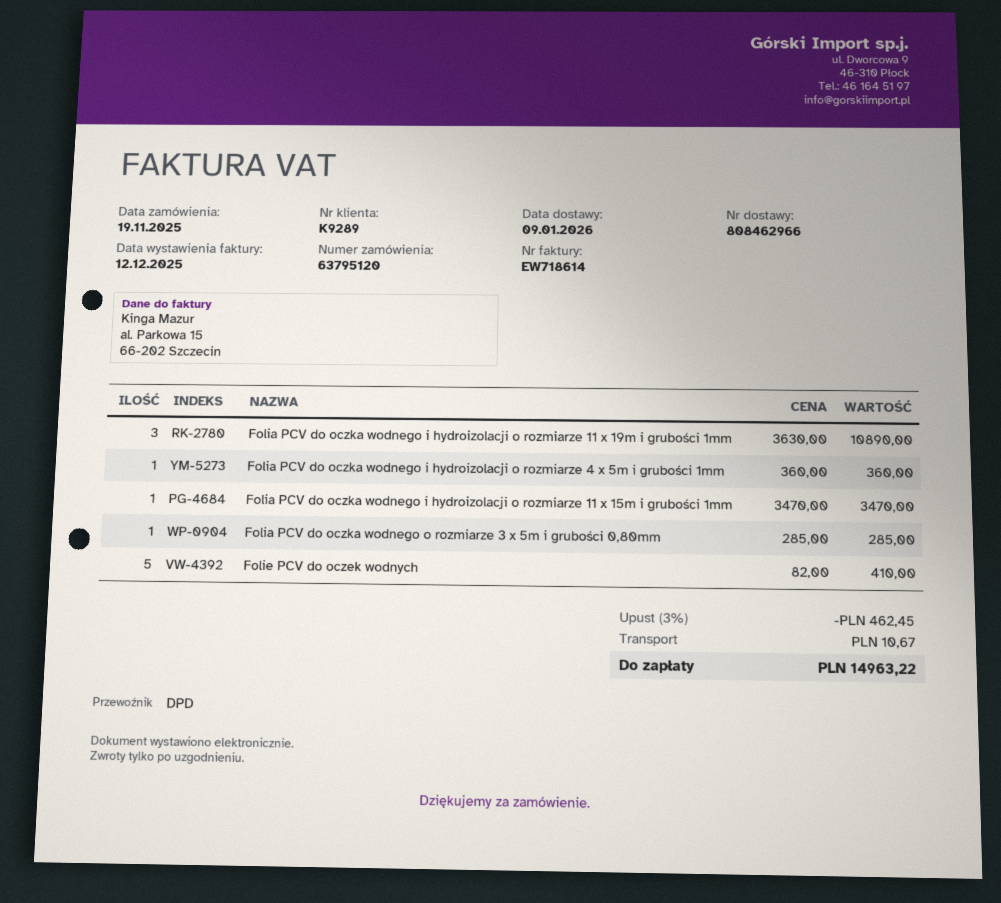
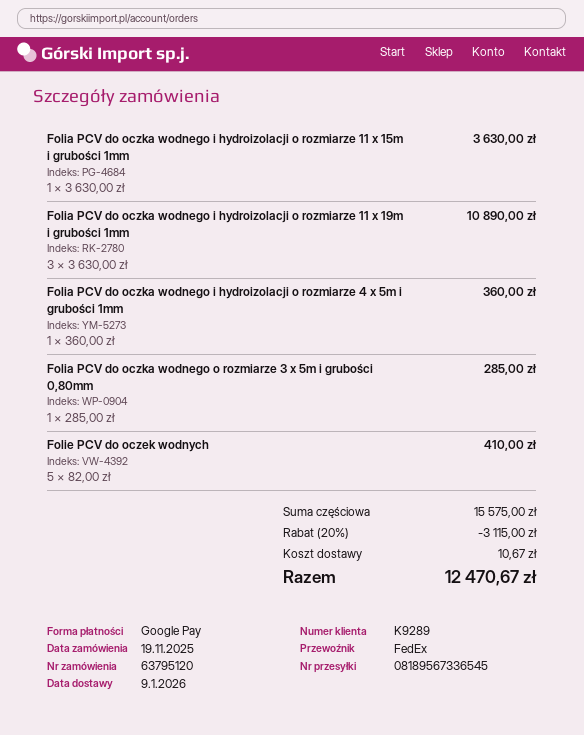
shipping method: DPD -> FedEx
Folia PCV do oczka wodnego i hydroizolacji o rozmiarze 11 x 15m i grubości 1mm: 1 x 3470.00 = 3470.00 -> 1 x 3630.00 = 3630.00
discount: 3% = 462.45 -> 20% = 3115.00
total: 14963.22 -> 12470.67

